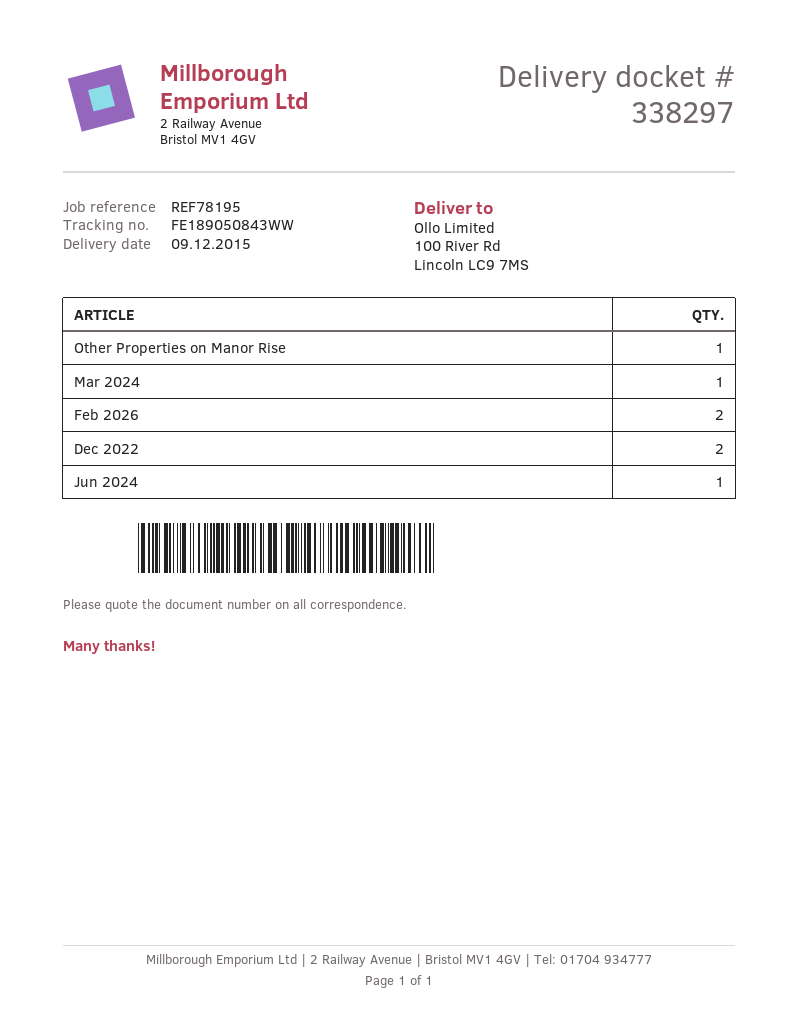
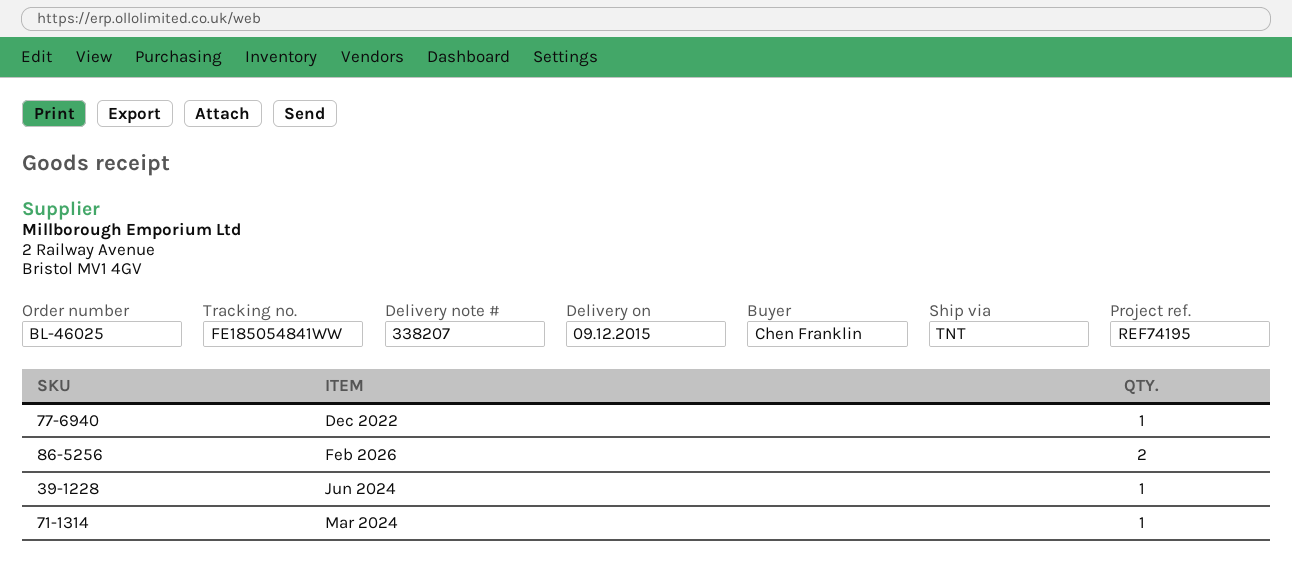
delivery note number: 338297 -> 338207
reference: REF78195 -> REF74195
tracking number: FE189050843WW -> FE185054841WW
Other Properties on Manor Rise: 1 -> none
Dec 2022: 2 -> 1

